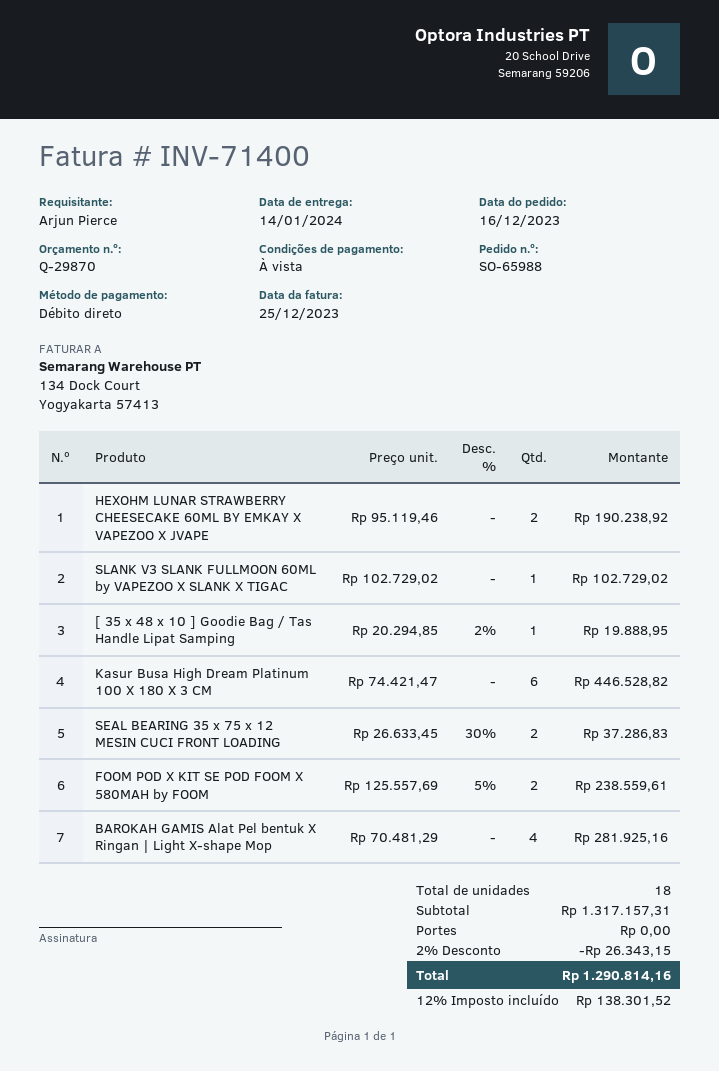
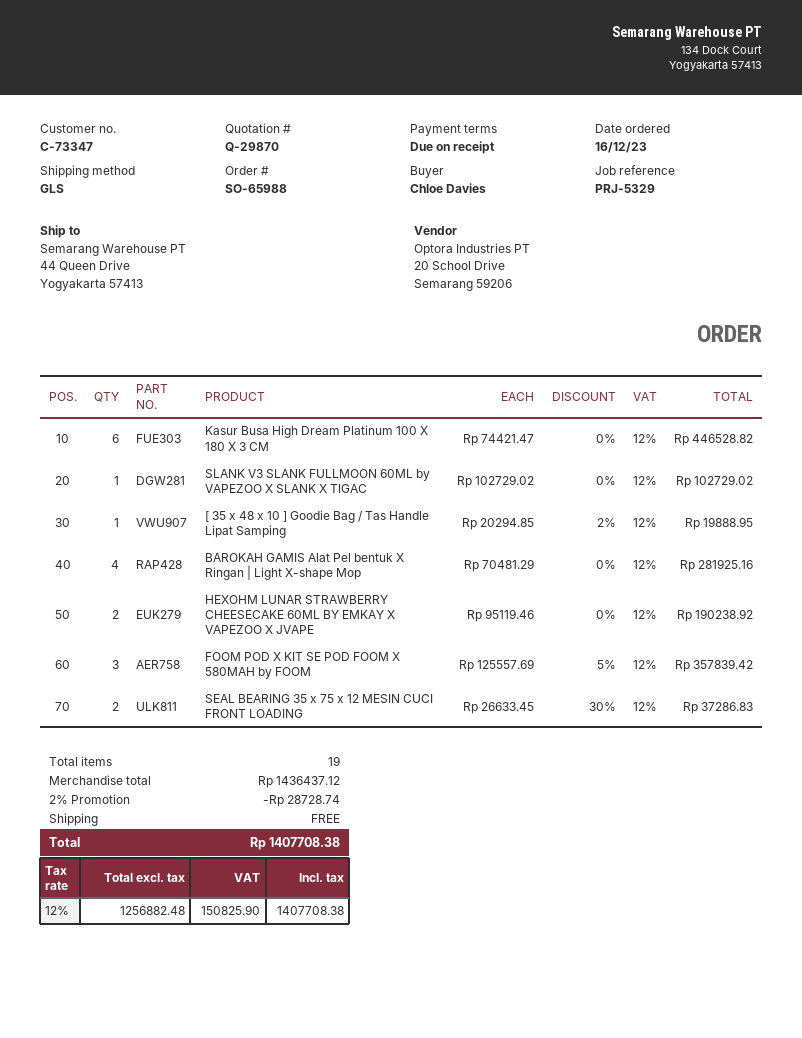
ordered by: Arjun Pierce -> Chloe Davies
FOOM POD X KIT SE POD FOOM X 580MAH by FOOM: 2 x 125557.69 - 5% = 238559.61 -> 3 x 125557.69 - 5% = 357839.42
total quantity: 18 -> 19
subtotal: 1317157.31 -> 1436437.12
discount: 2% = 26343.15 -> 2% = 28728.74
tax: 12% = 138301.52 -> 12% = 150825.90
total: 1290814.16 -> 1407708.38

